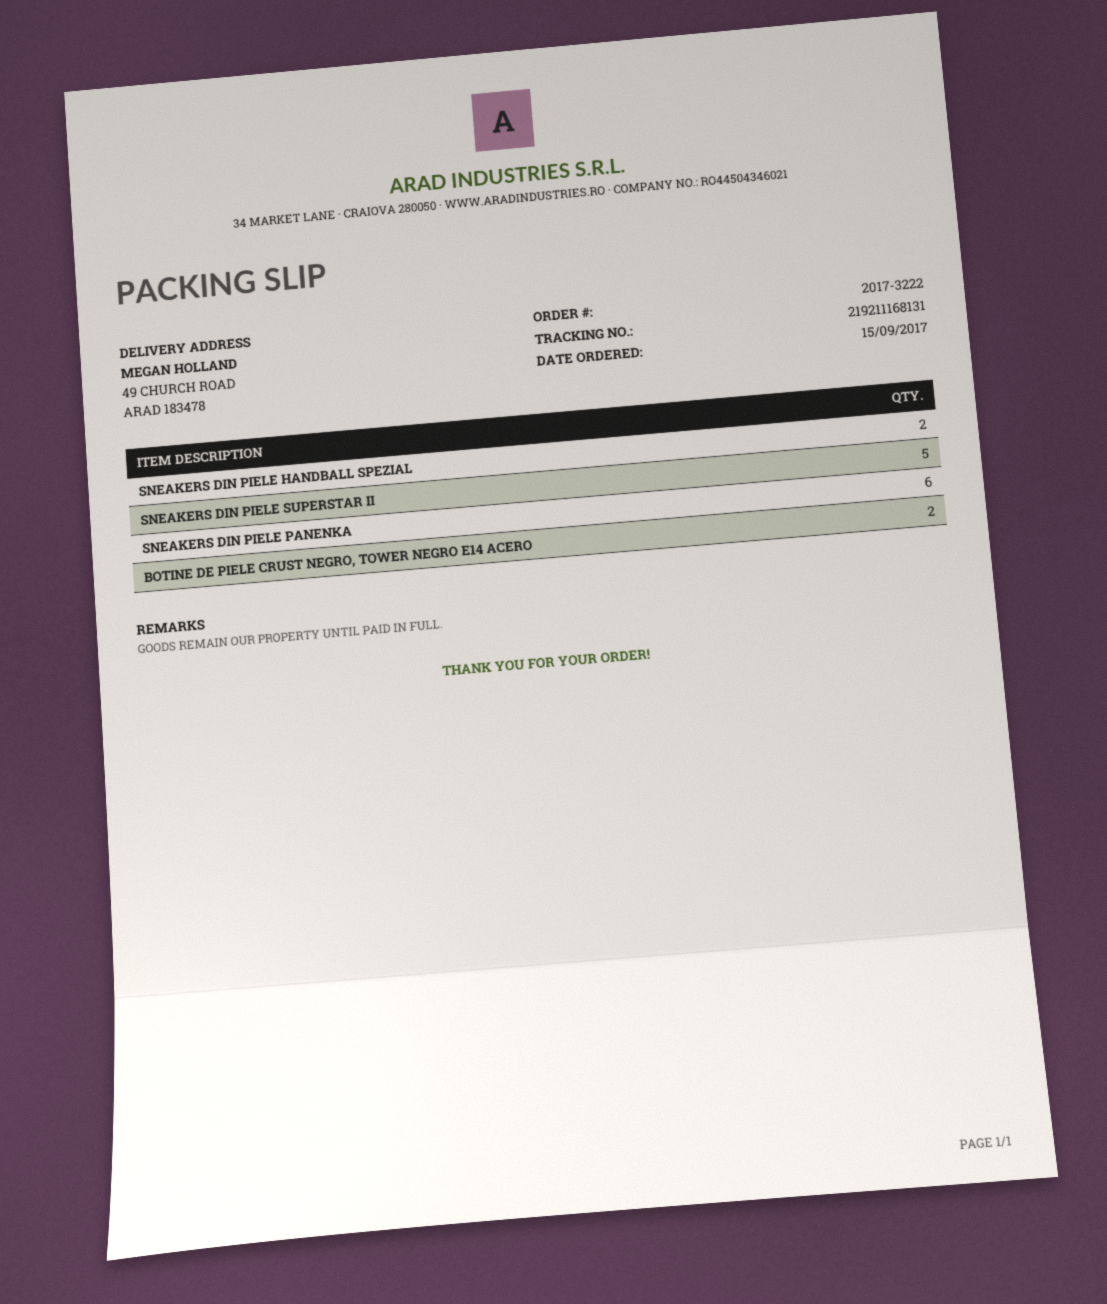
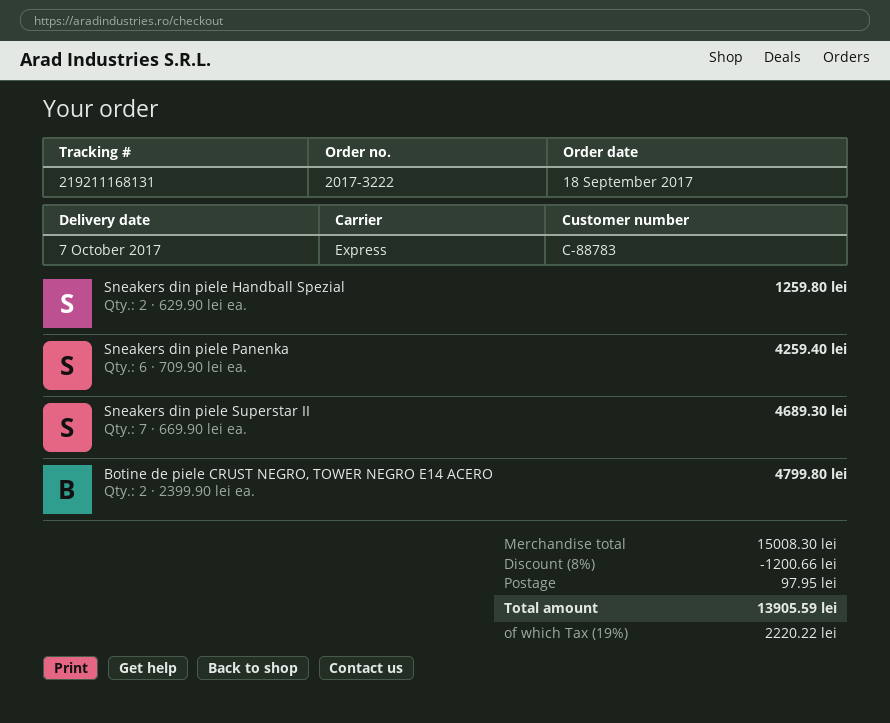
order date: 2017-09-15 -> 2017-09-18
SNEAKERS DIN PIELE SUPERSTAR II: 5 -> 7

